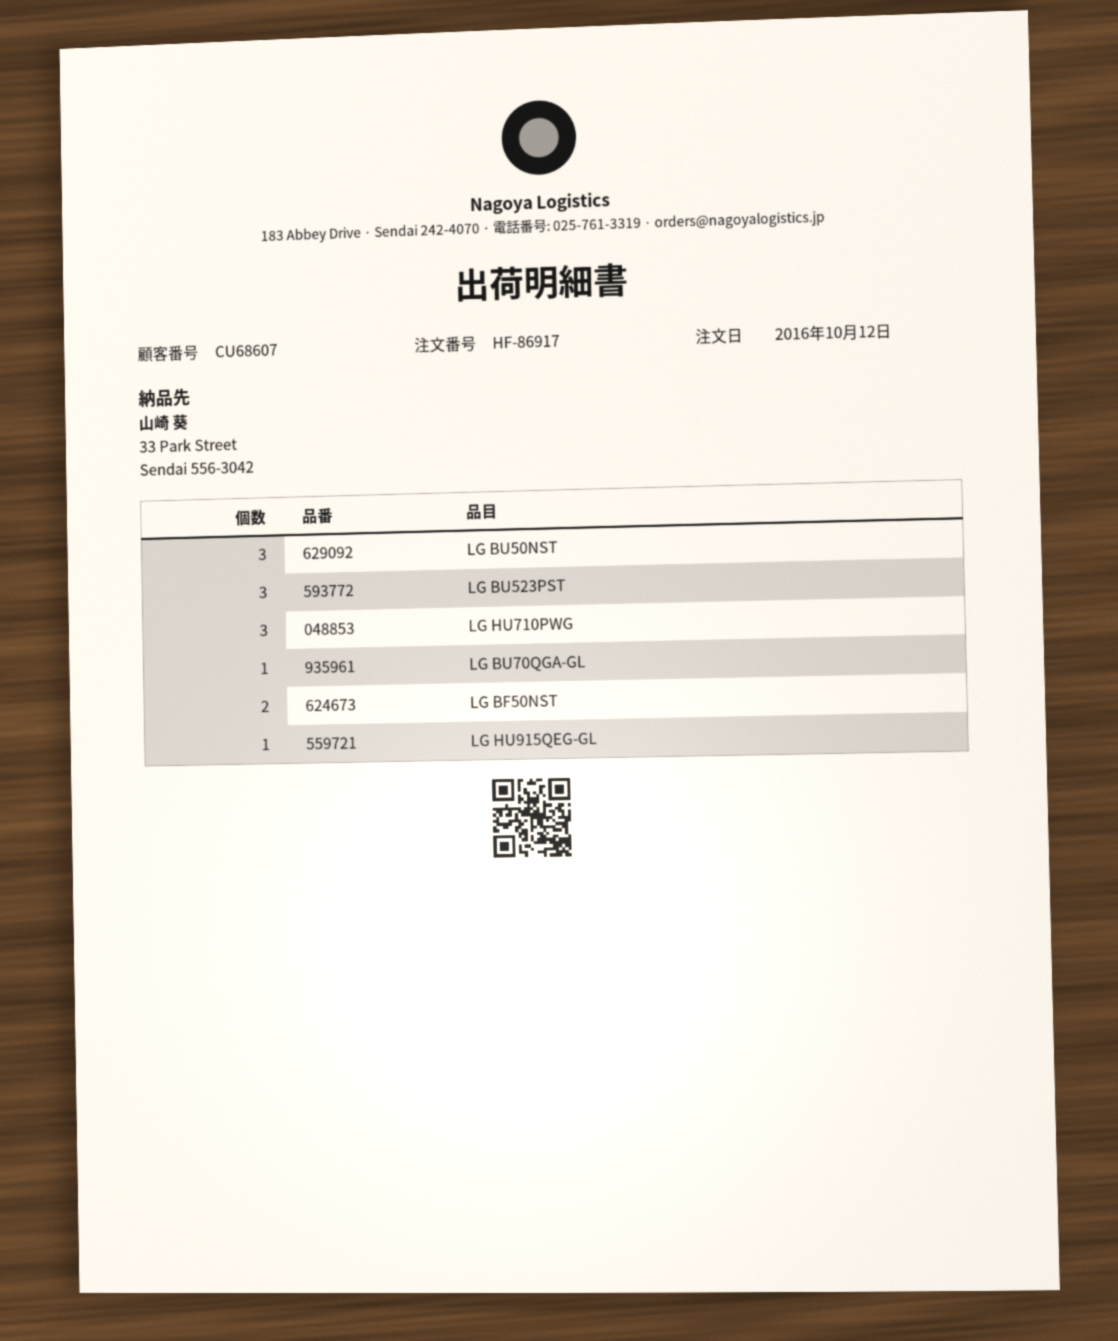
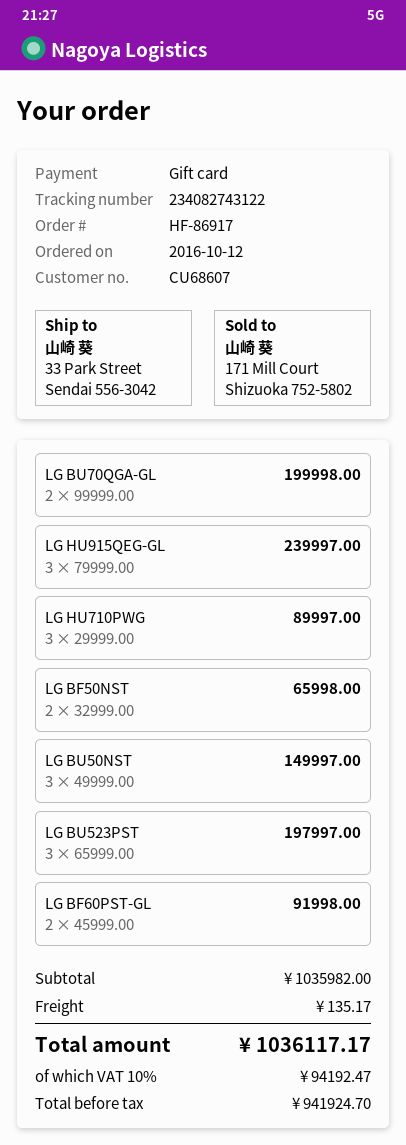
LG BU70QGA-GL: 1 -> 2
LG HU915QEG-GL: 1 -> 3
LG BF60PST-GL: none -> 2

